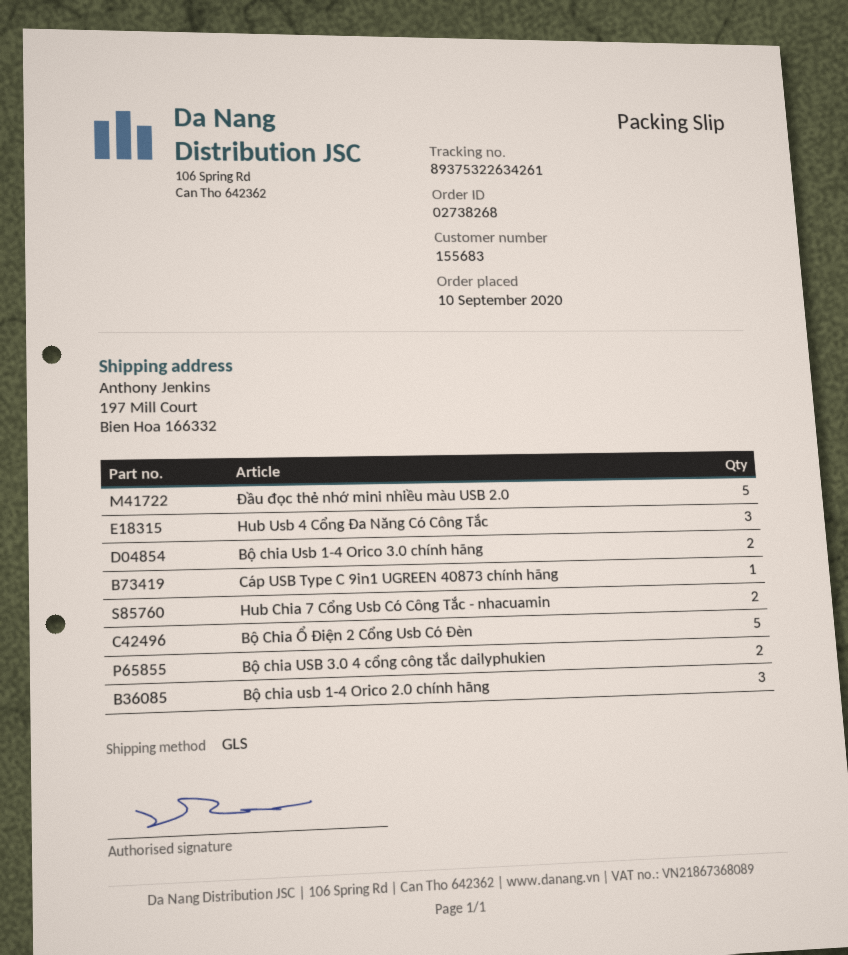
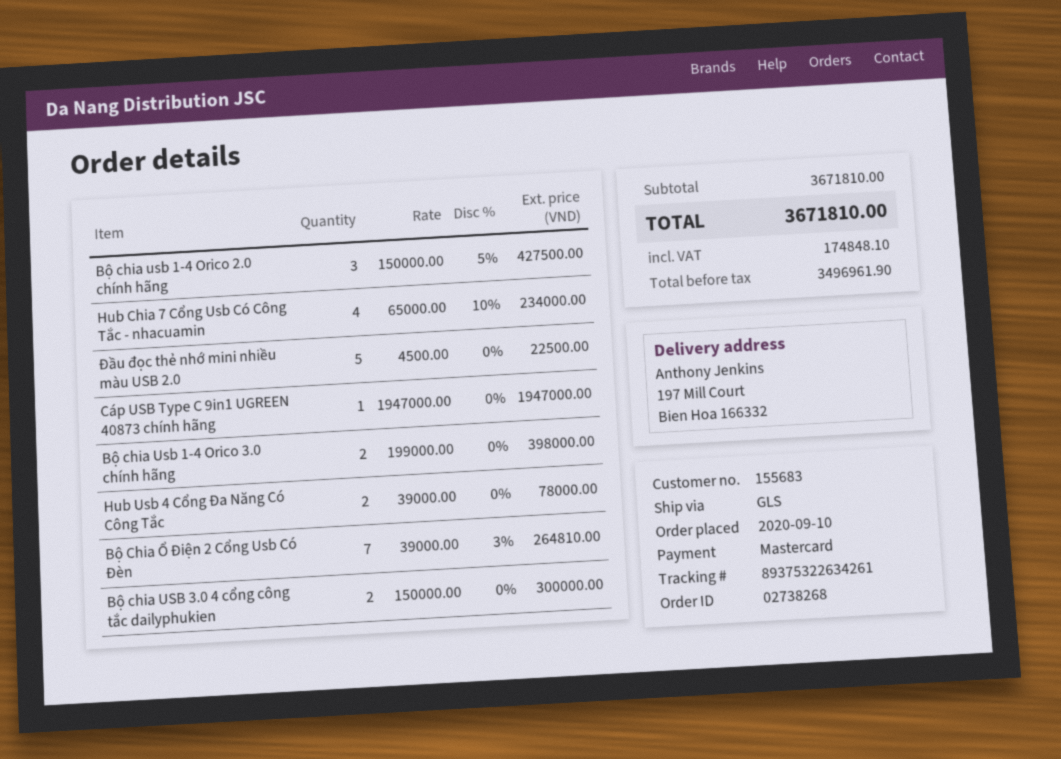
Hub Usb 4 Cổng Đa Năng Có Công Tắc: 3 -> 2
Hub Chia 7 Cổng Usb Có Công Tắc - nhacuamin: 2 -> 4
Bộ Chia Ổ Điện 2 Cổng Usb Có Đèn: 5 -> 7

